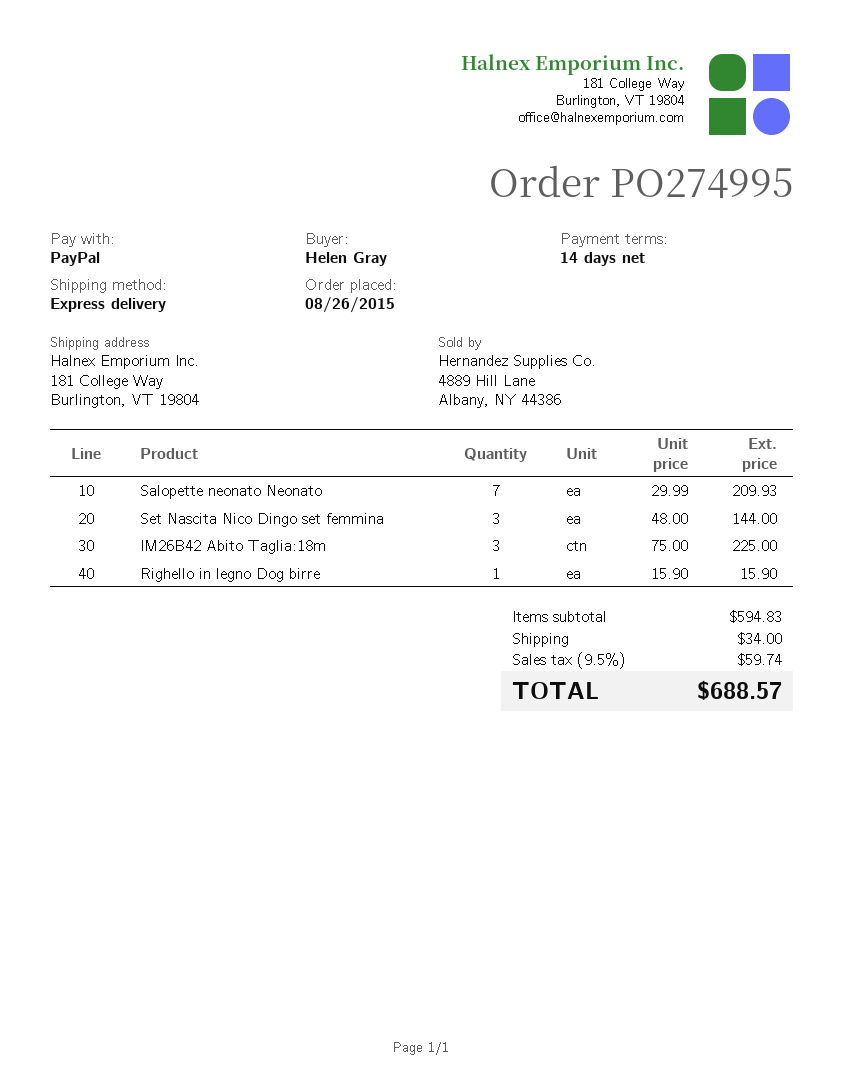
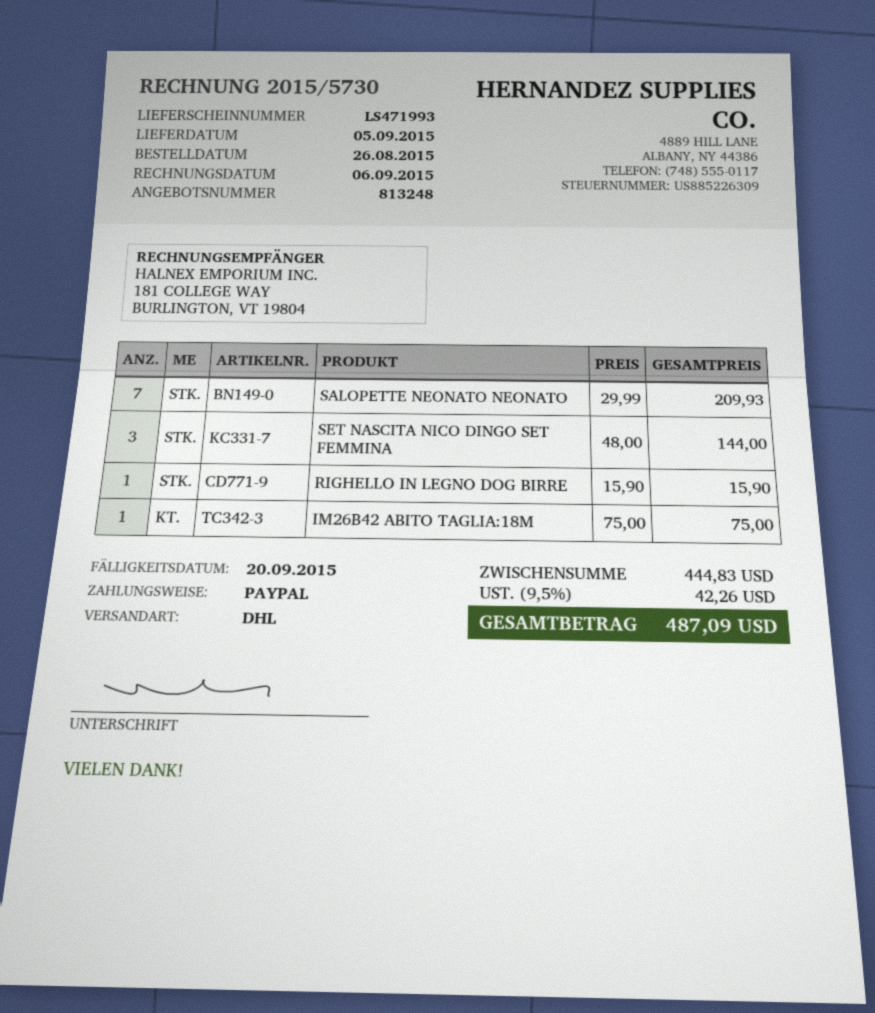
shipping method: express -> DHL
IM26B42 Abito Taglia:18m: 3 x 75.00 = 225.00 -> 1 x 75.00 = 75.00
subtotal: 594.83 -> 444.83
shipping: 34.00 -> none
tax: 9.5% = 59.74 -> 9.5% = 42.26
total: 688.57 -> 487.09

